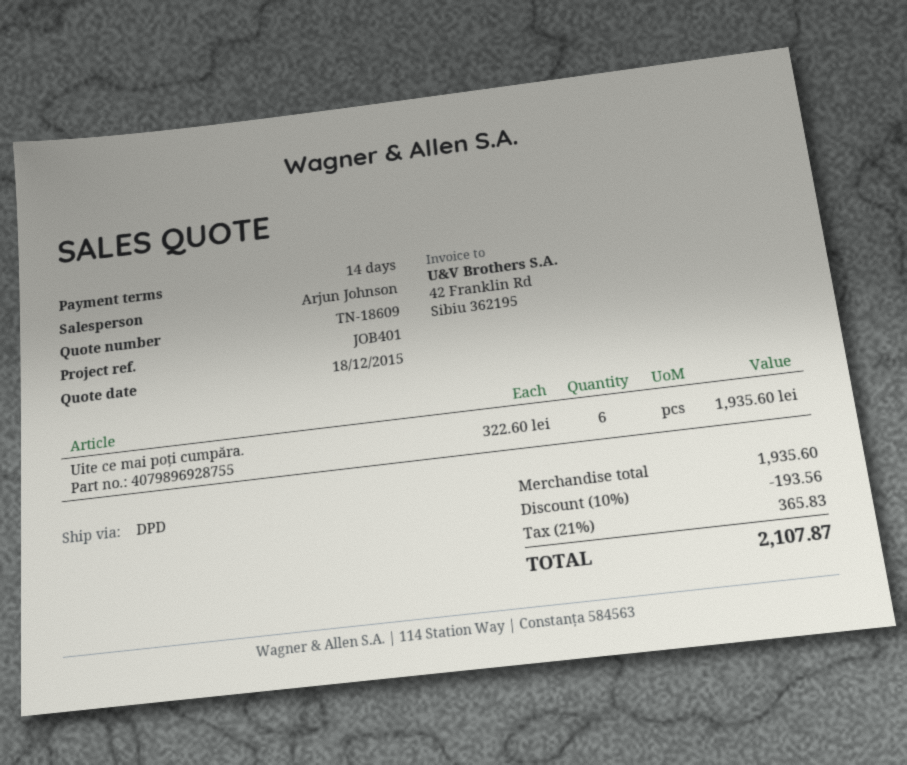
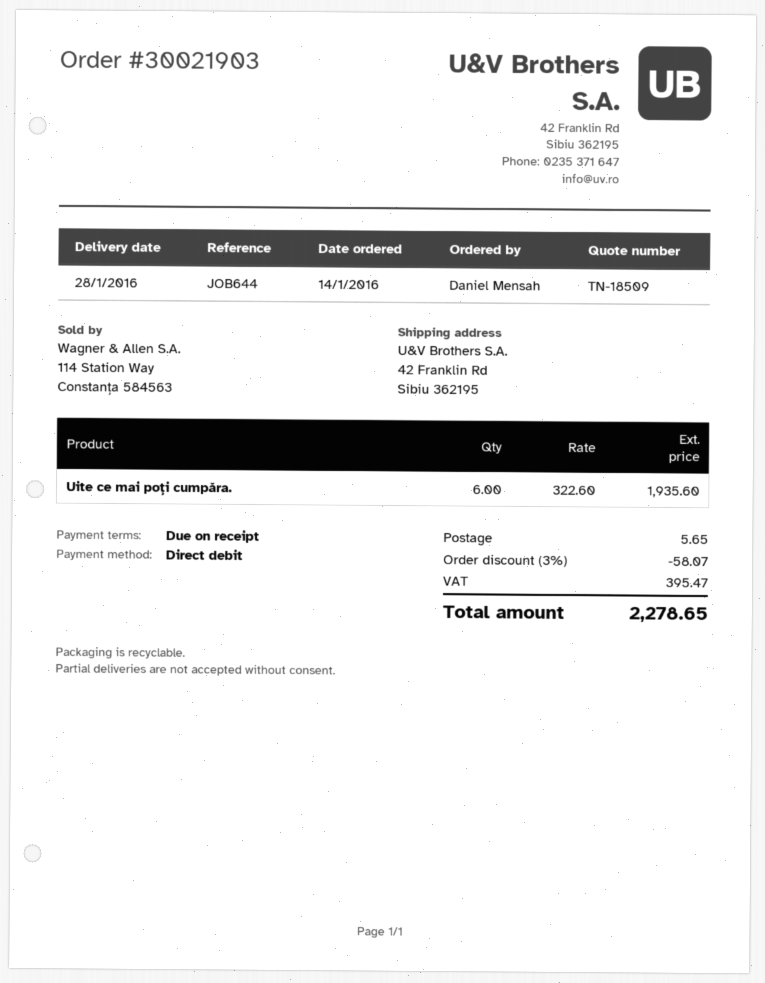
quote number: TN-18609 -> TN-18509
payment terms: 14 days -> on receipt
reference: JOB401 -> JOB644
discount: 10% = 193.56 -> 3% = 58.07
shipping: none -> 5.65
tax: 365.83 -> 395.47
total: 2107.87 -> 2278.65

